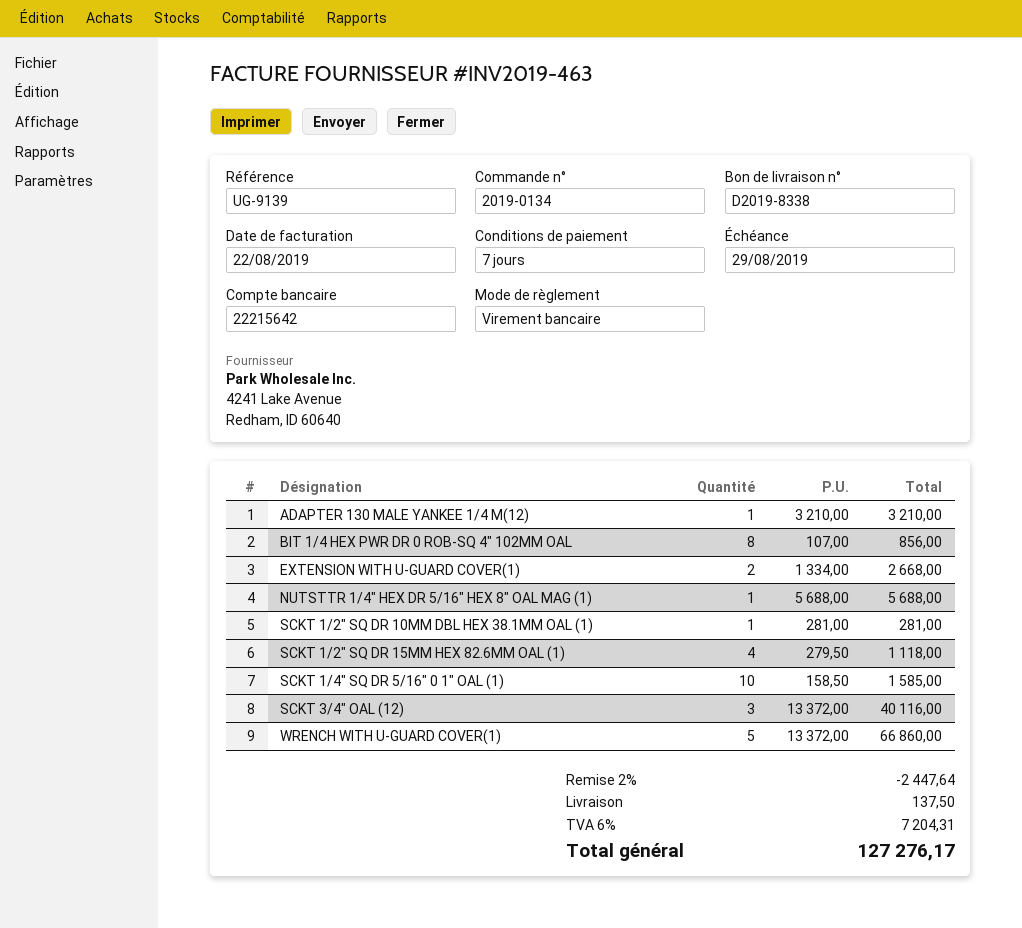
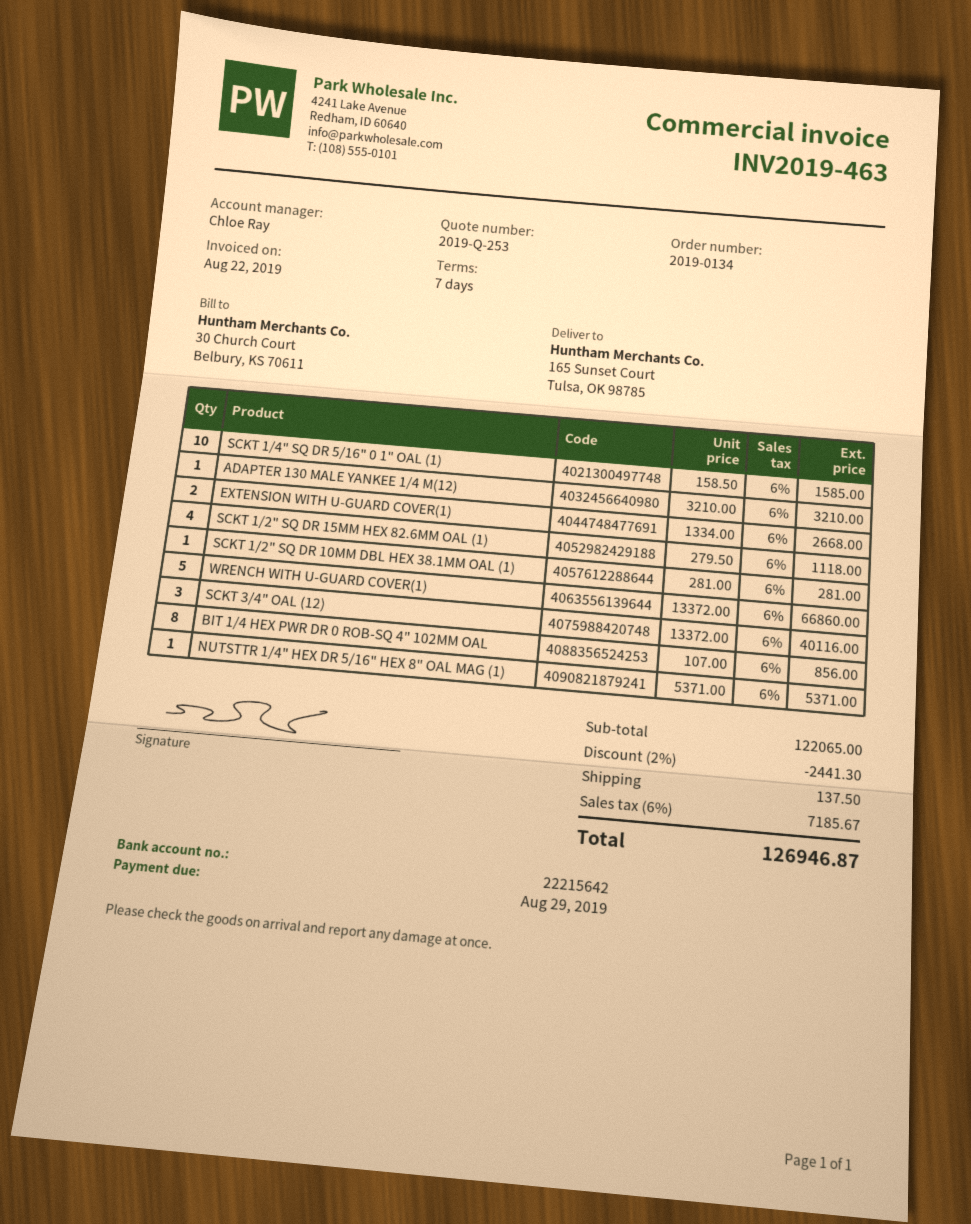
NUTSTTR 1/4" HEX DR 5/16" HEX 8" OAL MAG (1): 1 x 5688.00 = 5688.00 -> 1 x 5371.00 = 5371.00
discount: 2% = 2447.64 -> 2% = 2441.30
tax: 6% = 7204.31 -> 6% = 7185.67
total: 127276.17 -> 126946.87

